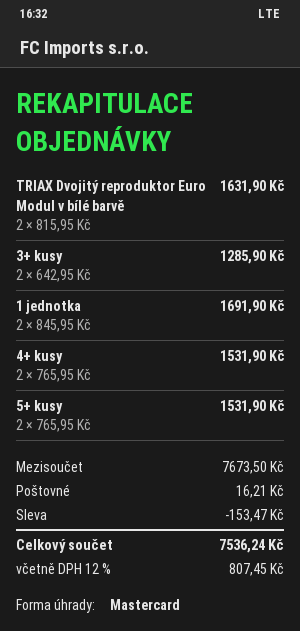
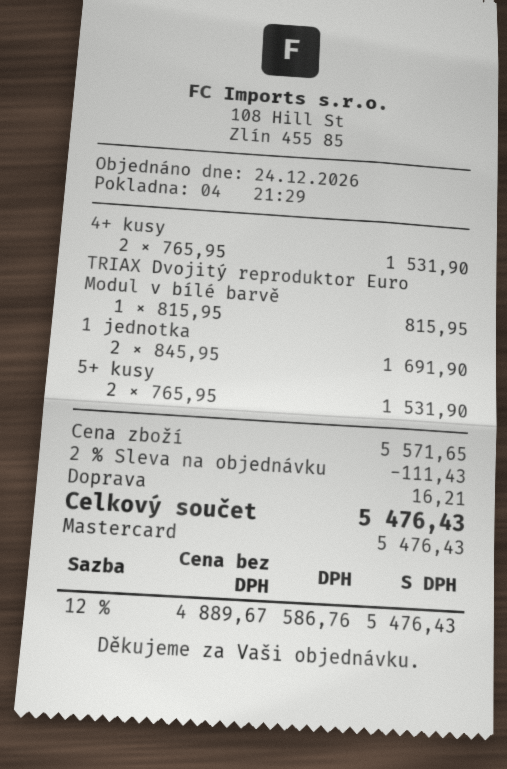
TRIAX Dvojitý reproduktor Euro Modul v bílé barvě: 2 x 815.95 = 1631.90 -> 1 x 815.95 = 815.95
3+ kusy: 2 x 642.95 = 1285.90 -> none
subtotal: 7673.50 -> 5571.65
discount: 153.47 -> 111.43
tax: 12% = 807.45 -> 12% = 586.76
total: 7536.24 -> 5476.43

